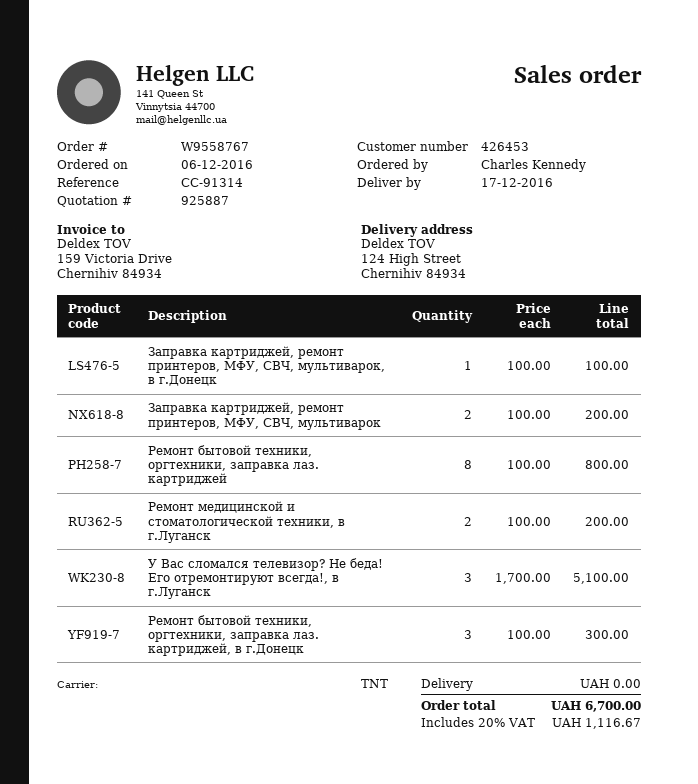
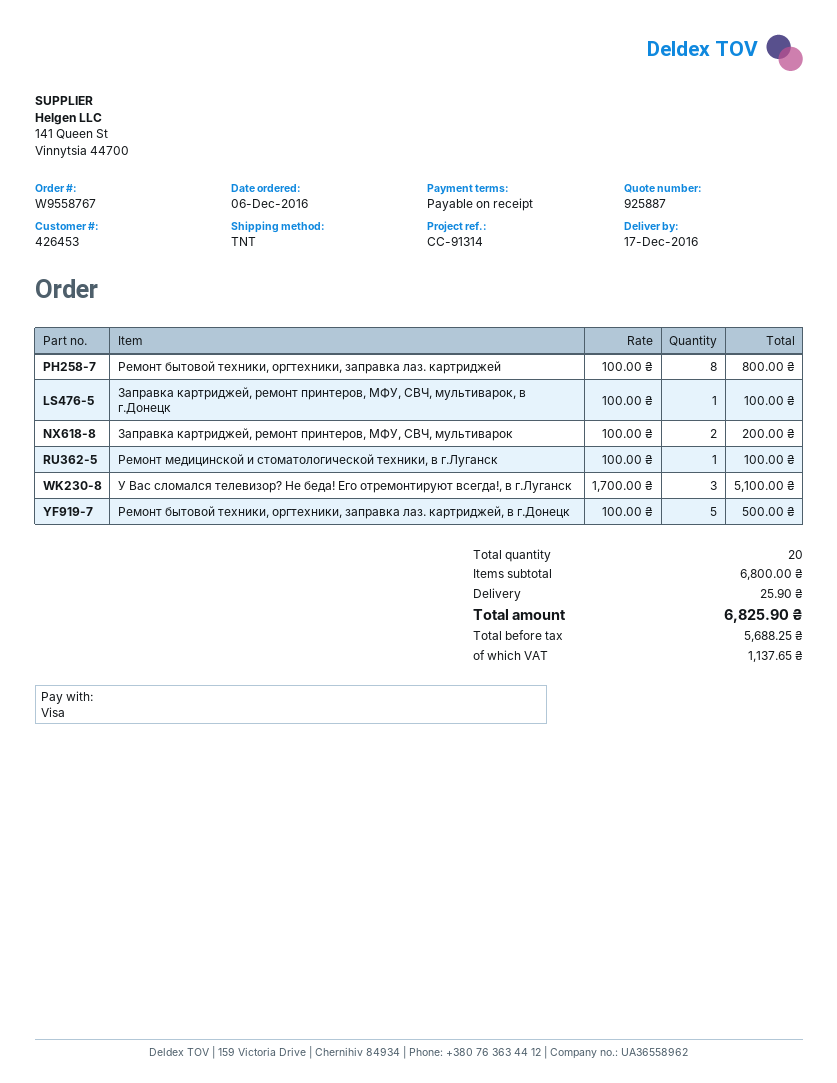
Ремонт медицинской и стоматологической техники, в г.Луганск: 2 x 100.00 = 200.00 -> 1 x 100.00 = 100.00
Ремонт бытовой техники, оргтехники, заправка лаз. картриджей, в г.Донецк: 3 x 100.00 = 300.00 -> 5 x 100.00 = 500.00
shipping: 0.00 -> 25.90
tax: 1116.67 -> 1137.65
total: 6700.00 -> 6825.90

